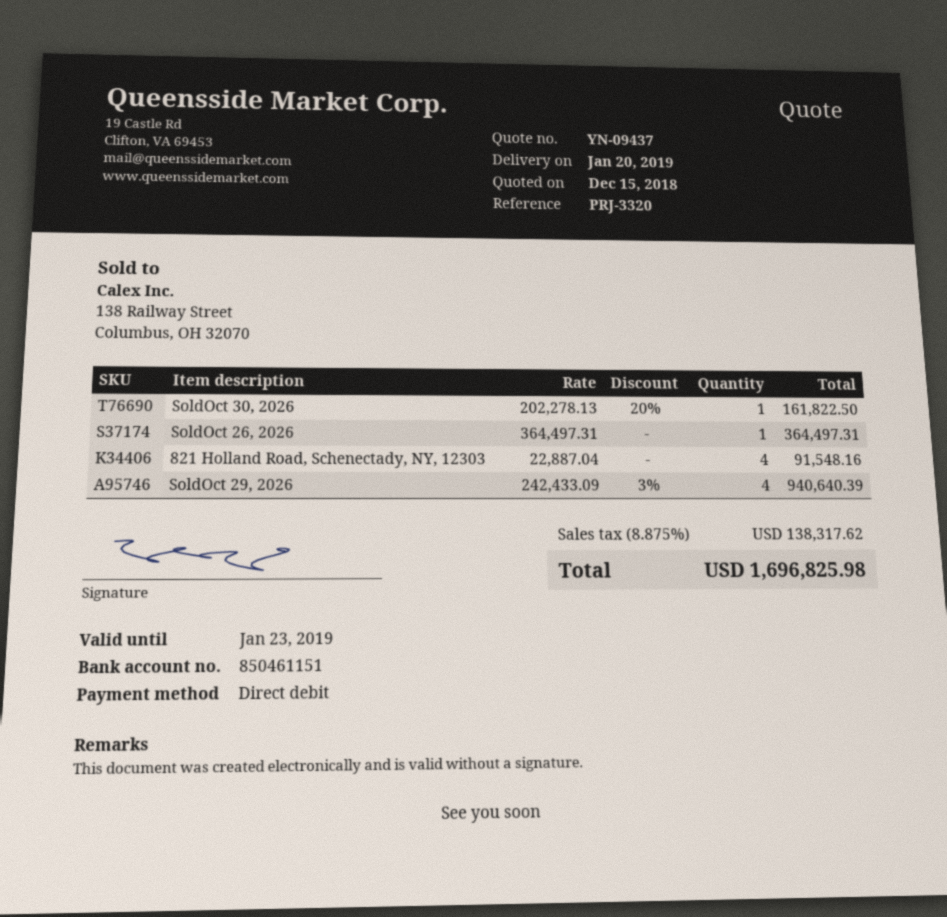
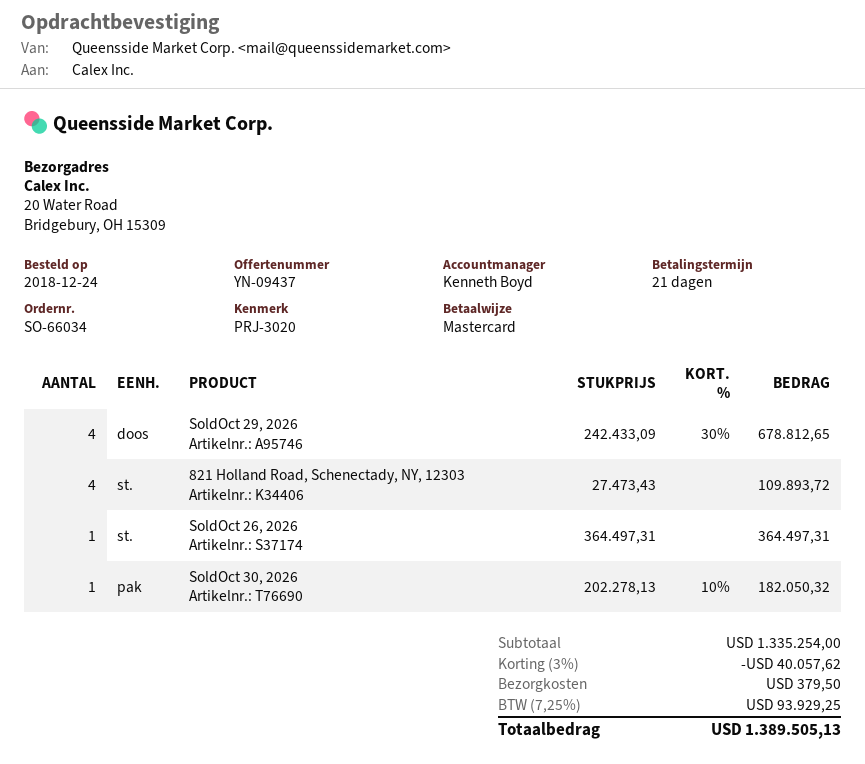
reference: PRJ-3320 -> PRJ-3020
payment method: direct debit -> Mastercard
SoldOct 30, 2026: 1 x 202278.13 - 20% = 161822.50 -> 1 x 202278.13 - 10% = 182050.32
821 Holland Road, Schenectady, NY, 12303: 4 x 22887.04 = 91548.16 -> 4 x 27473.43 = 109893.72
SoldOct 29, 2026: 4 x 242433.09 - 3% = 940640.39 -> 4 x 242433.09 - 30% = 678812.65
discount: none -> 3% = 40057.62
shipping: none -> 379.50
tax: 8.875% = 138317.62 -> 7.25% = 93929.25
total: 1696825.98 -> 1389505.13

